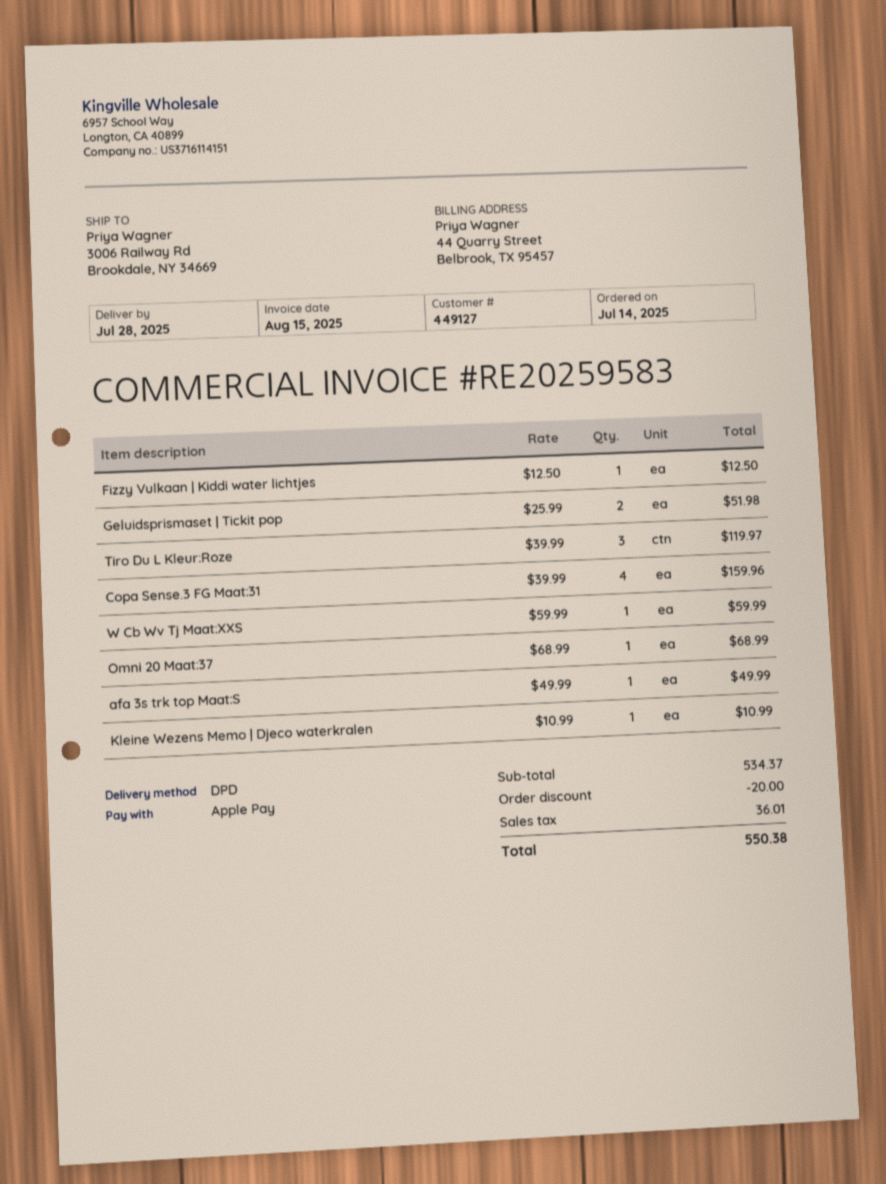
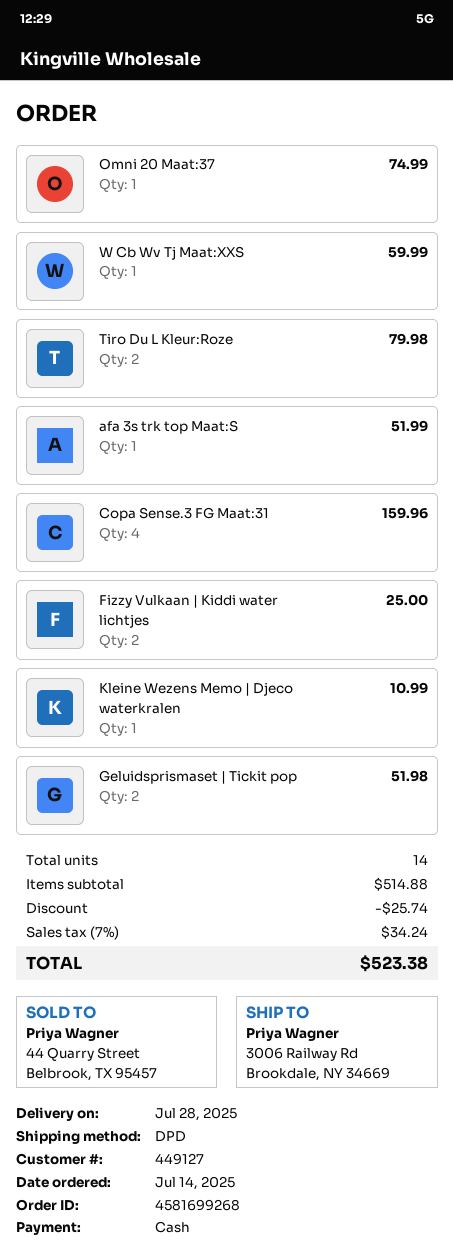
payment method: Apple Pay -> cash
Fizzy Vulkaan | Kiddi water lichtjes: 1 for 12.50 -> 2 for 25.00
Tiro Du L Kleur:Roze: 3 for 119.97 -> 2 for 79.98
Omni 20 Maat:37: 1 for 68.99 -> 1 for 74.99
afa 3s trk top Maat:S: 1 for 49.99 -> 1 for 51.99
subtotal: 534.37 -> 514.88
discount: 20.00 -> 25.74
tax: 36.01 -> 34.24
total: 550.38 -> 523.38

